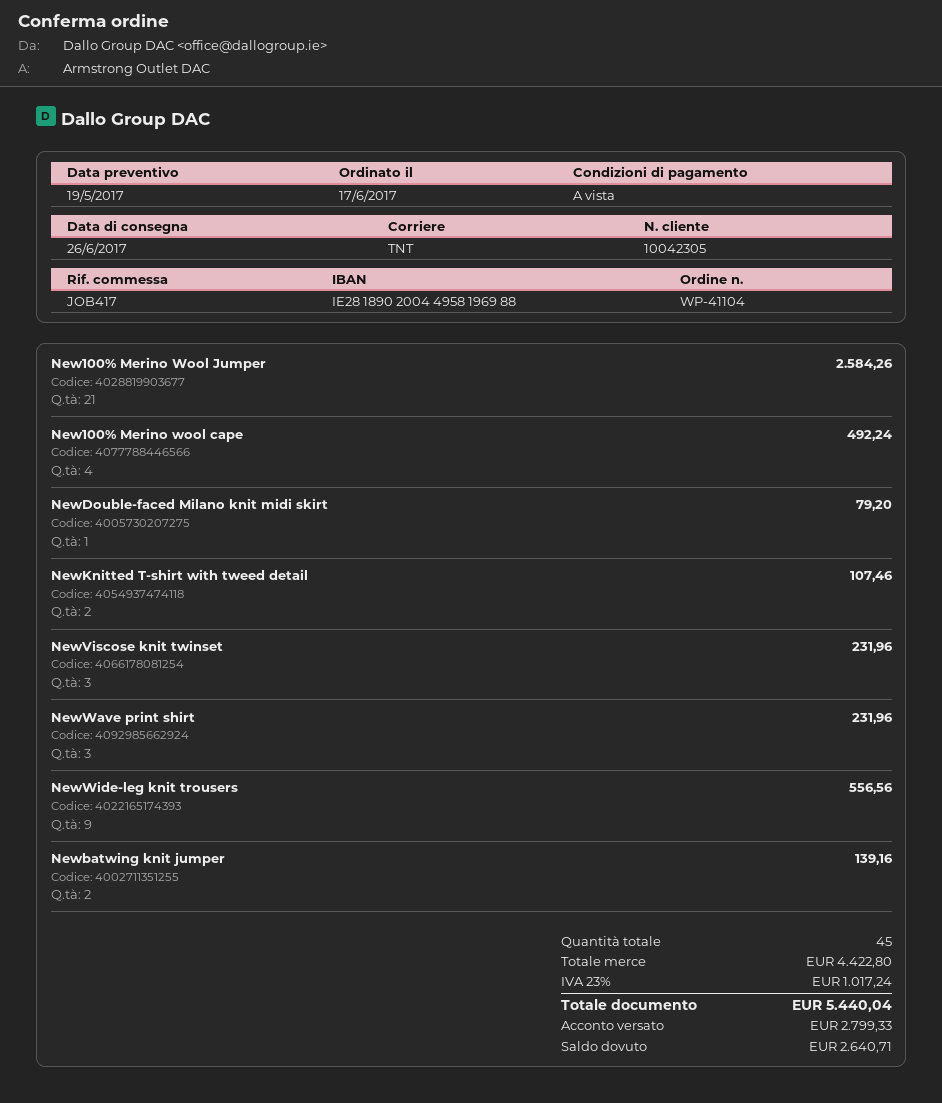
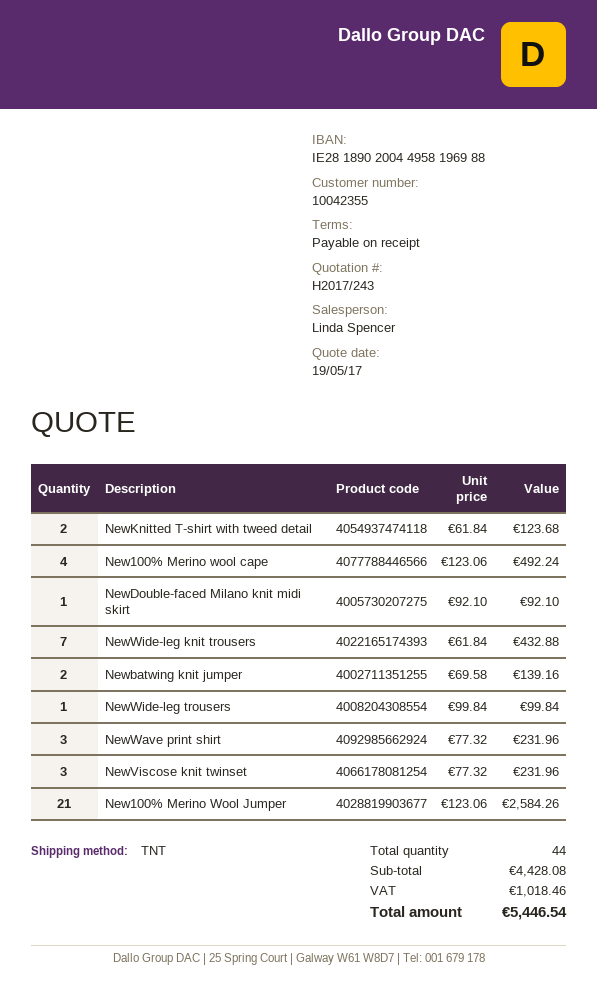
customer number: 10042305 -> 10042355
NewDouble-faced Milano knit midi skirt: 1 for 79.20 -> 1 for 92.10
NewKnitted T-shirt with tweed detail: 2 for 107.46 -> 2 for 123.68
NewWide-leg knit trousers: 9 for 556.56 -> 7 for 432.88
NewWide-leg trousers: none -> 1 for 99.84
total quantity: 45 -> 44
subtotal: 4422.80 -> 4428.08
tax: 1017.24 -> 1018.46
total: 5440.04 -> 5446.54

